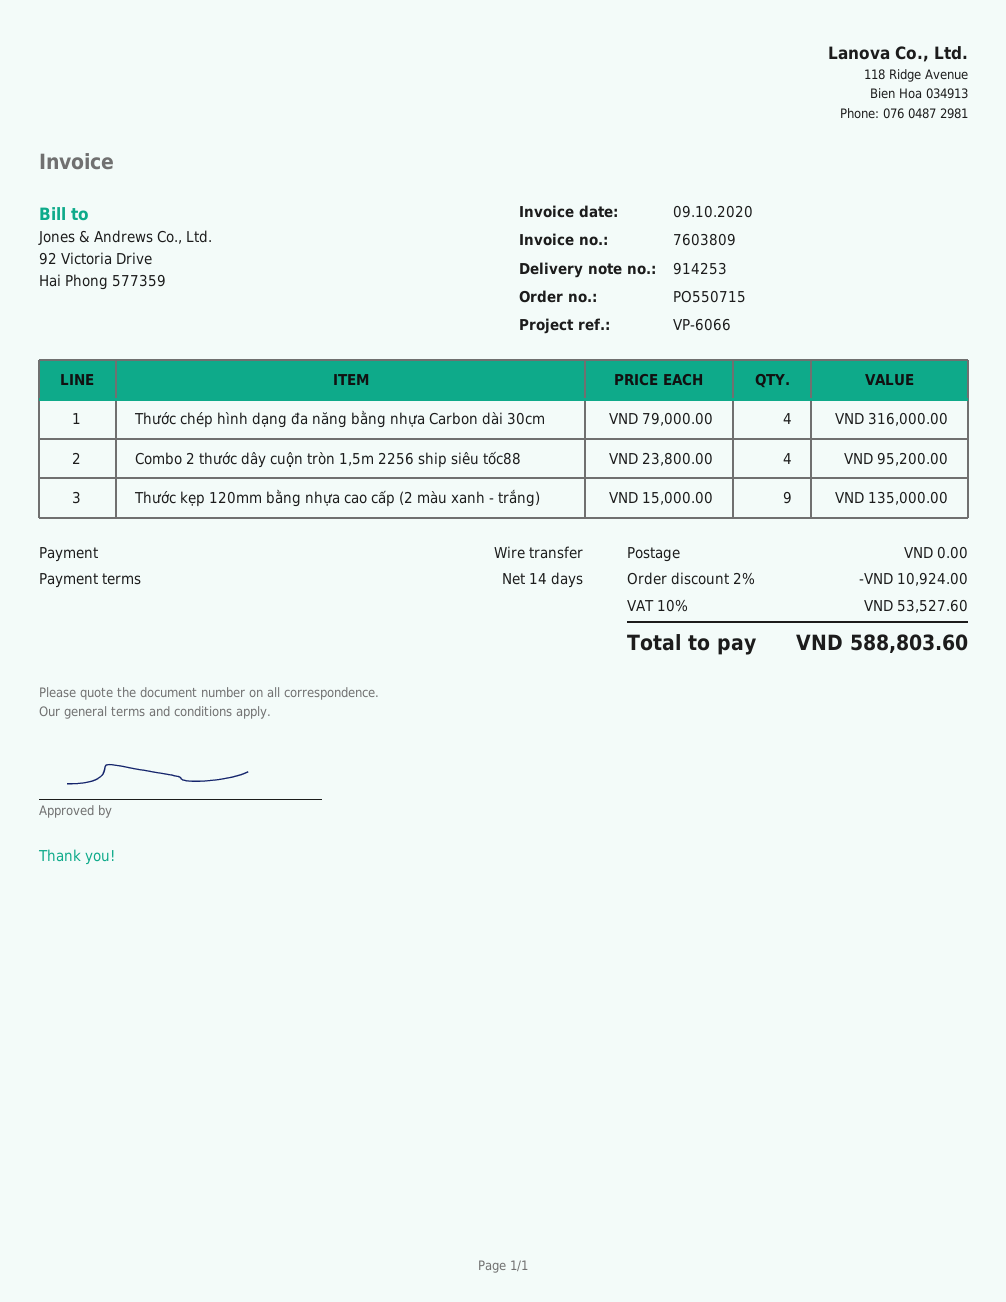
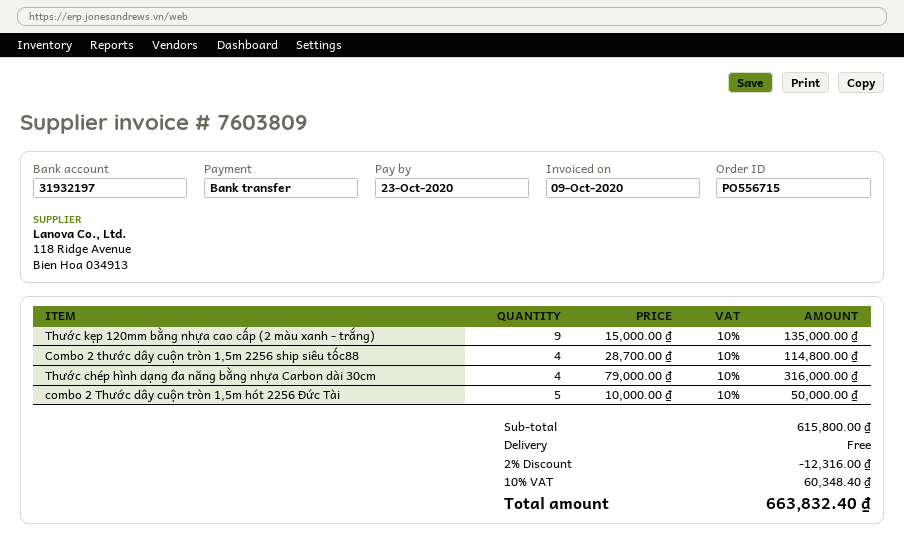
order number: PO550715 -> PO556715
Combo 2 thước dây cuộn tròn 1,5m 2256 ship siêu tốc88: 4 x 23800.00 = 95200.00 -> 4 x 28700.00 = 114800.00
combo 2 Thước dây cuộn tròn 1,5m hót 2256 Đức Tài: none -> 5 x 10000.00 = 50000.00
discount: 2% = 10924.00 -> 2% = 12316.00
tax: 10% = 53527.60 -> 10% = 60348.40
total: 588803.60 -> 663832.40

